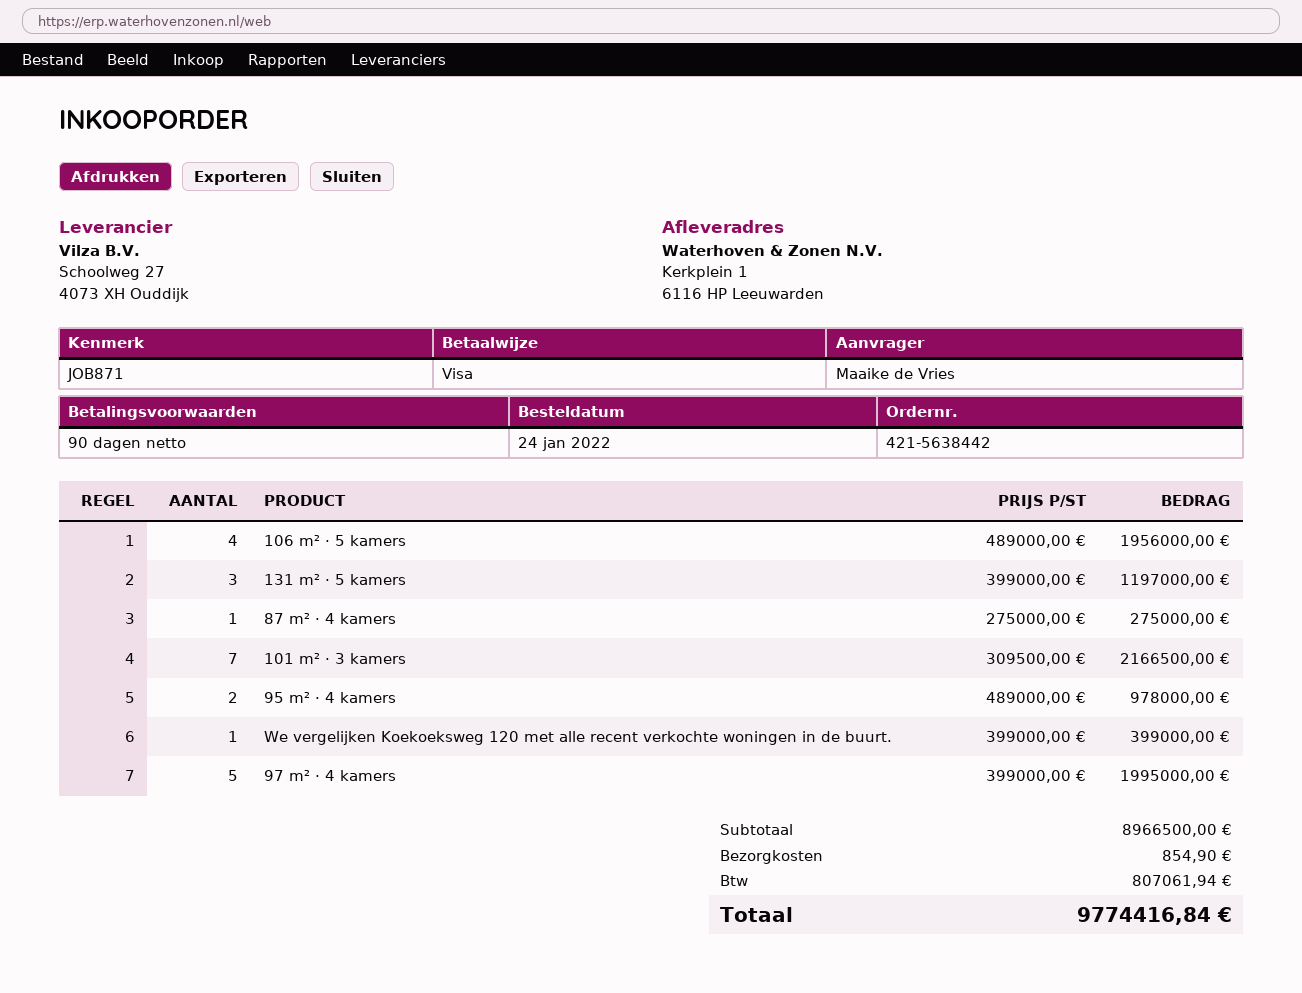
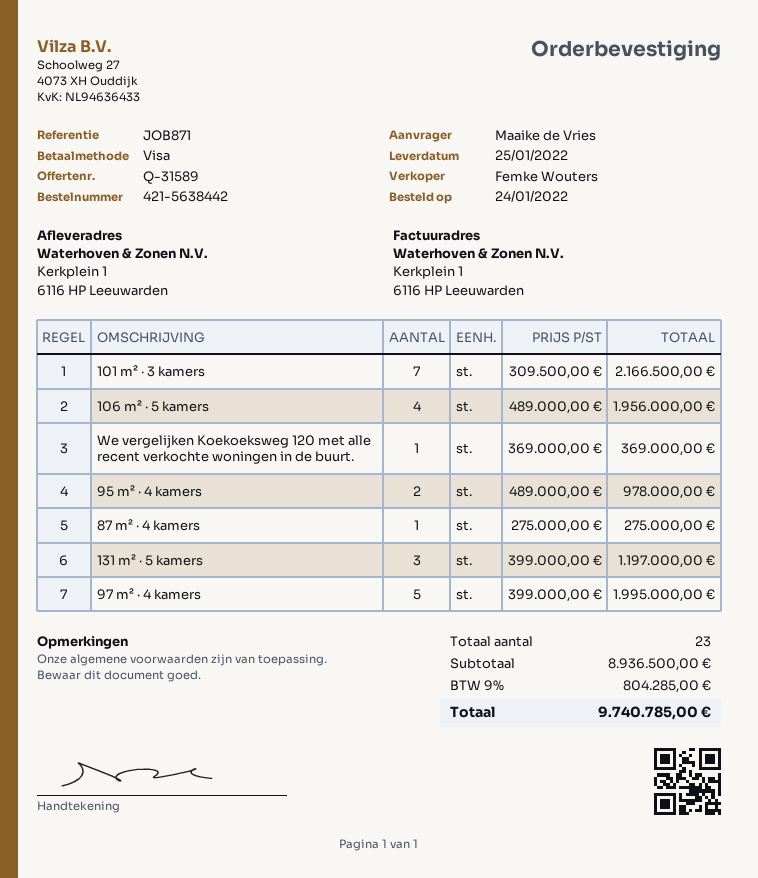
We vergelijken Koekoeksweg 120 met alle recent verkochte woningen in de buurt.: 1 x 399000.00 = 399000.00 -> 1 x 369000.00 = 369000.00
subtotal: 8966500.00 -> 8936500.00
shipping: 854.90 -> none
tax: 807061.94 -> 804285.00
total: 9774416.84 -> 9740785.00

